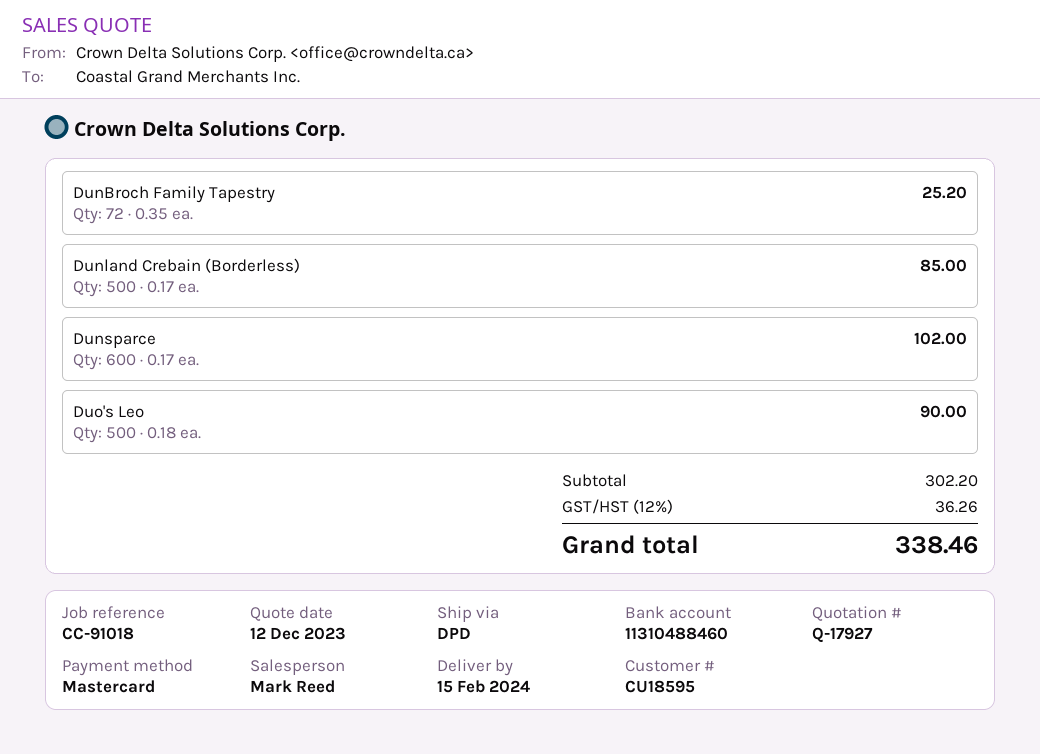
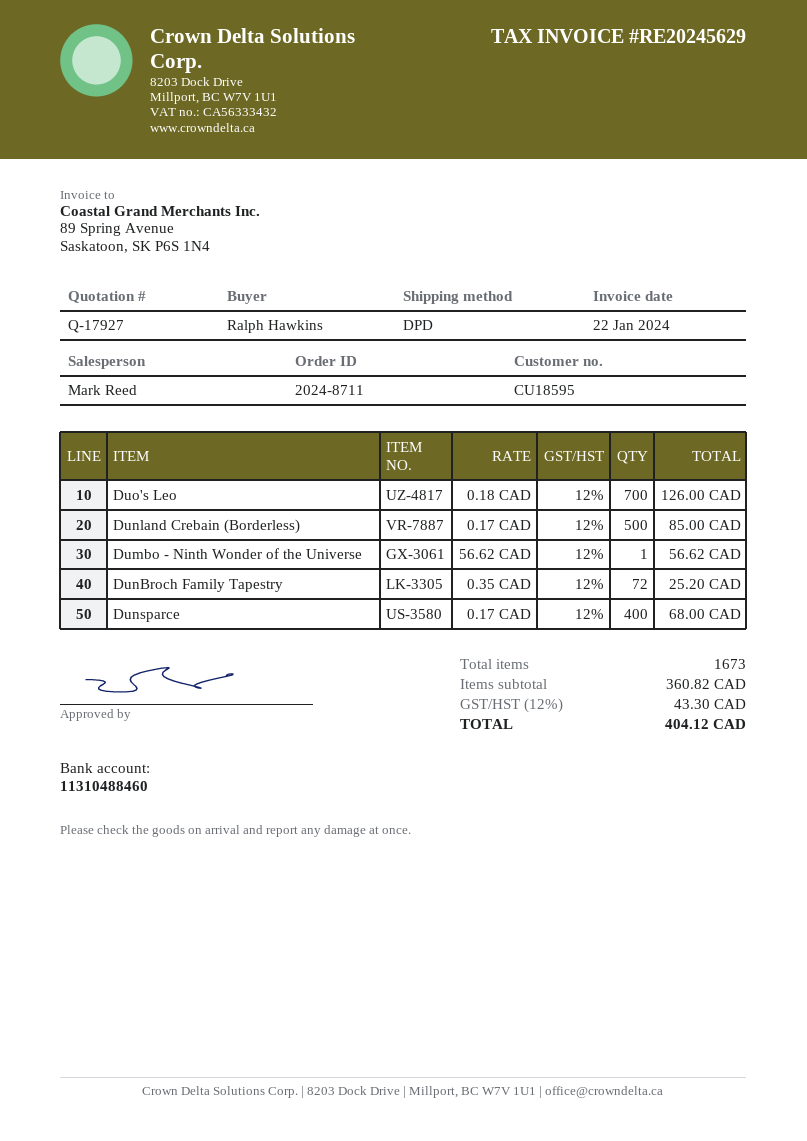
Dunsparce: 600 x 0.17 = 102.00 -> 400 x 0.17 = 68.00
Duo's Leo: 500 x 0.18 = 90.00 -> 700 x 0.18 = 126.00
Dumbo - Ninth Wonder of the Universe: none -> 1 x 56.62 = 56.62
subtotal: 302.20 -> 360.82
tax: 12% = 36.26 -> 12% = 43.30
total: 338.46 -> 404.12

